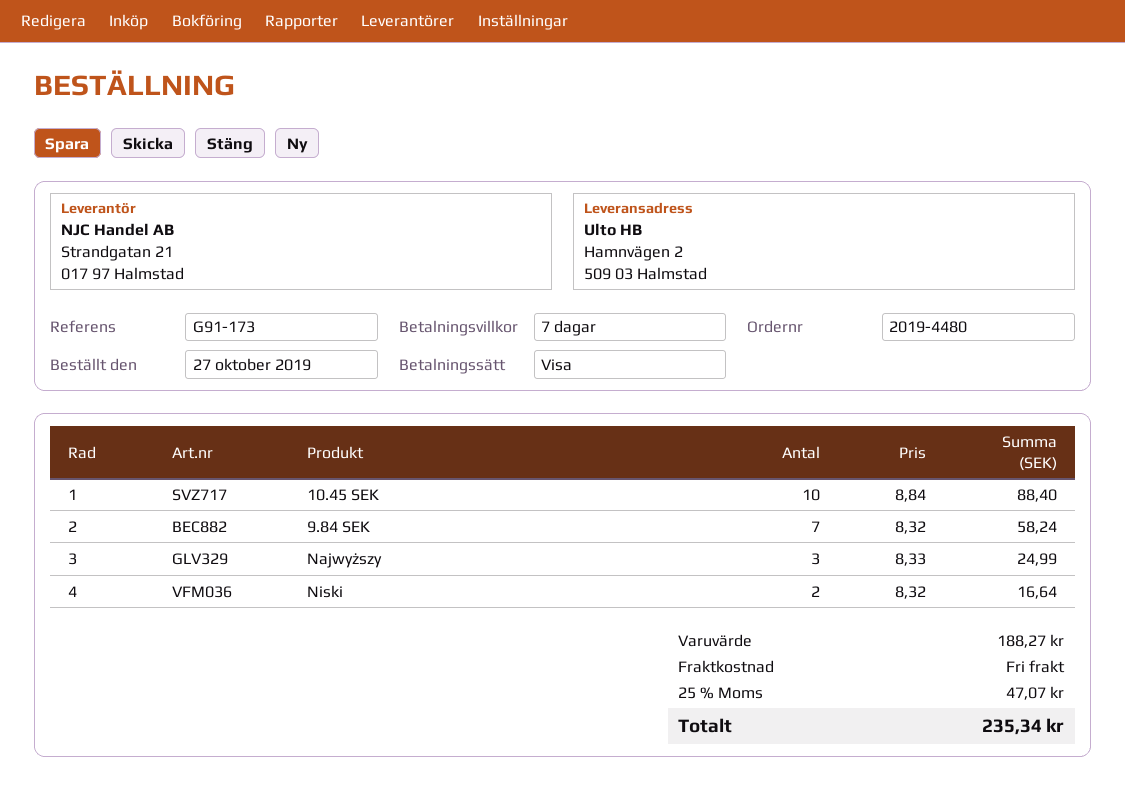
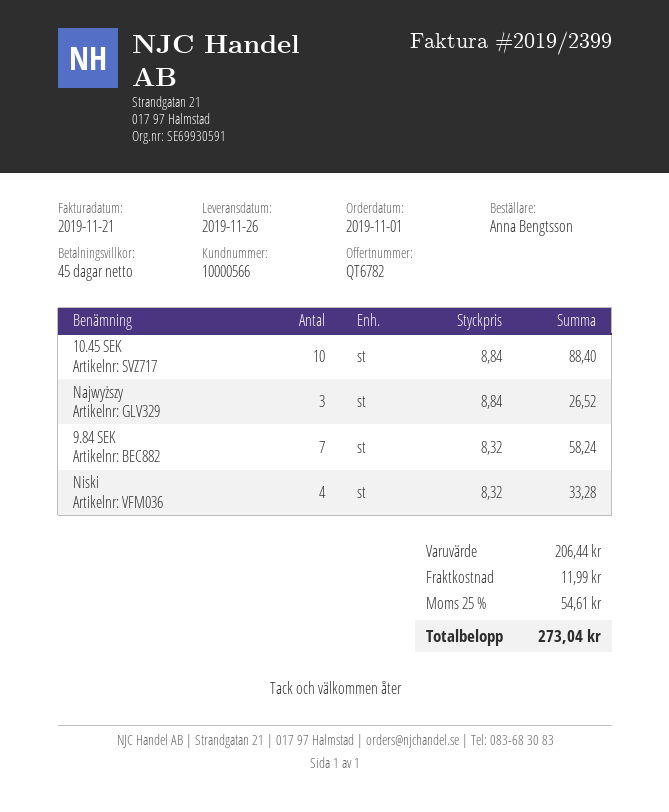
order date: 2019-10-27 -> 2019-11-01
payment terms: 7 days -> 45 days
Najwyższy: 3 x 8.33 = 24.99 -> 3 x 8.84 = 26.52
Niski: 2 x 8.32 = 16.64 -> 4 x 8.32 = 33.28
subtotal: 188.27 -> 206.44
shipping: 0.00 -> 11.99
tax: 25% = 47.07 -> 25% = 54.61
total: 235.34 -> 273.04

